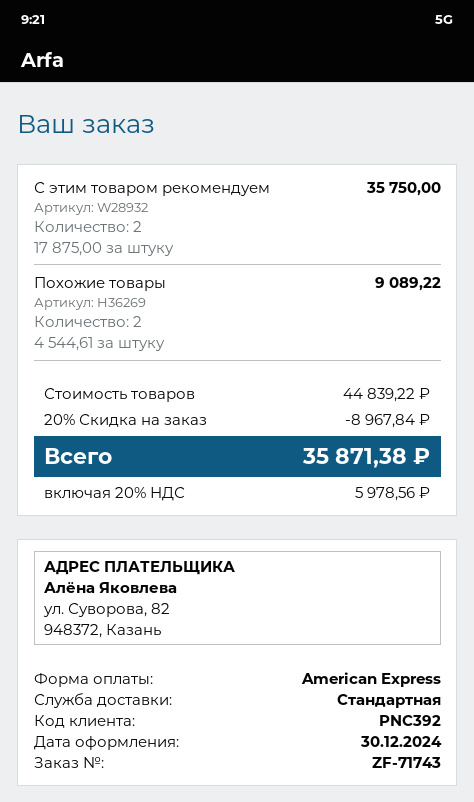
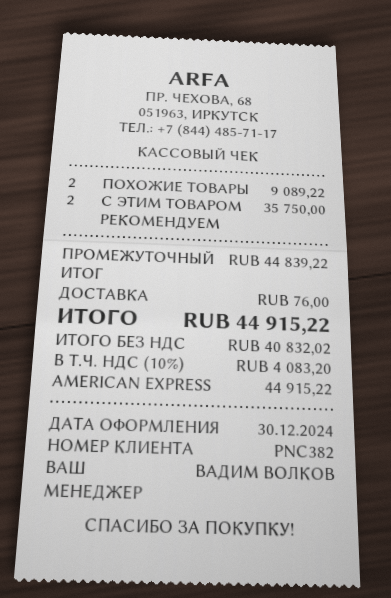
customer number: PNC392 -> PNC382
discount: 20% = 8967.84 -> none
shipping: none -> 76.00
tax: 20% = 5978.56 -> 10% = 4083.20
total: 35871.38 -> 44915.22

